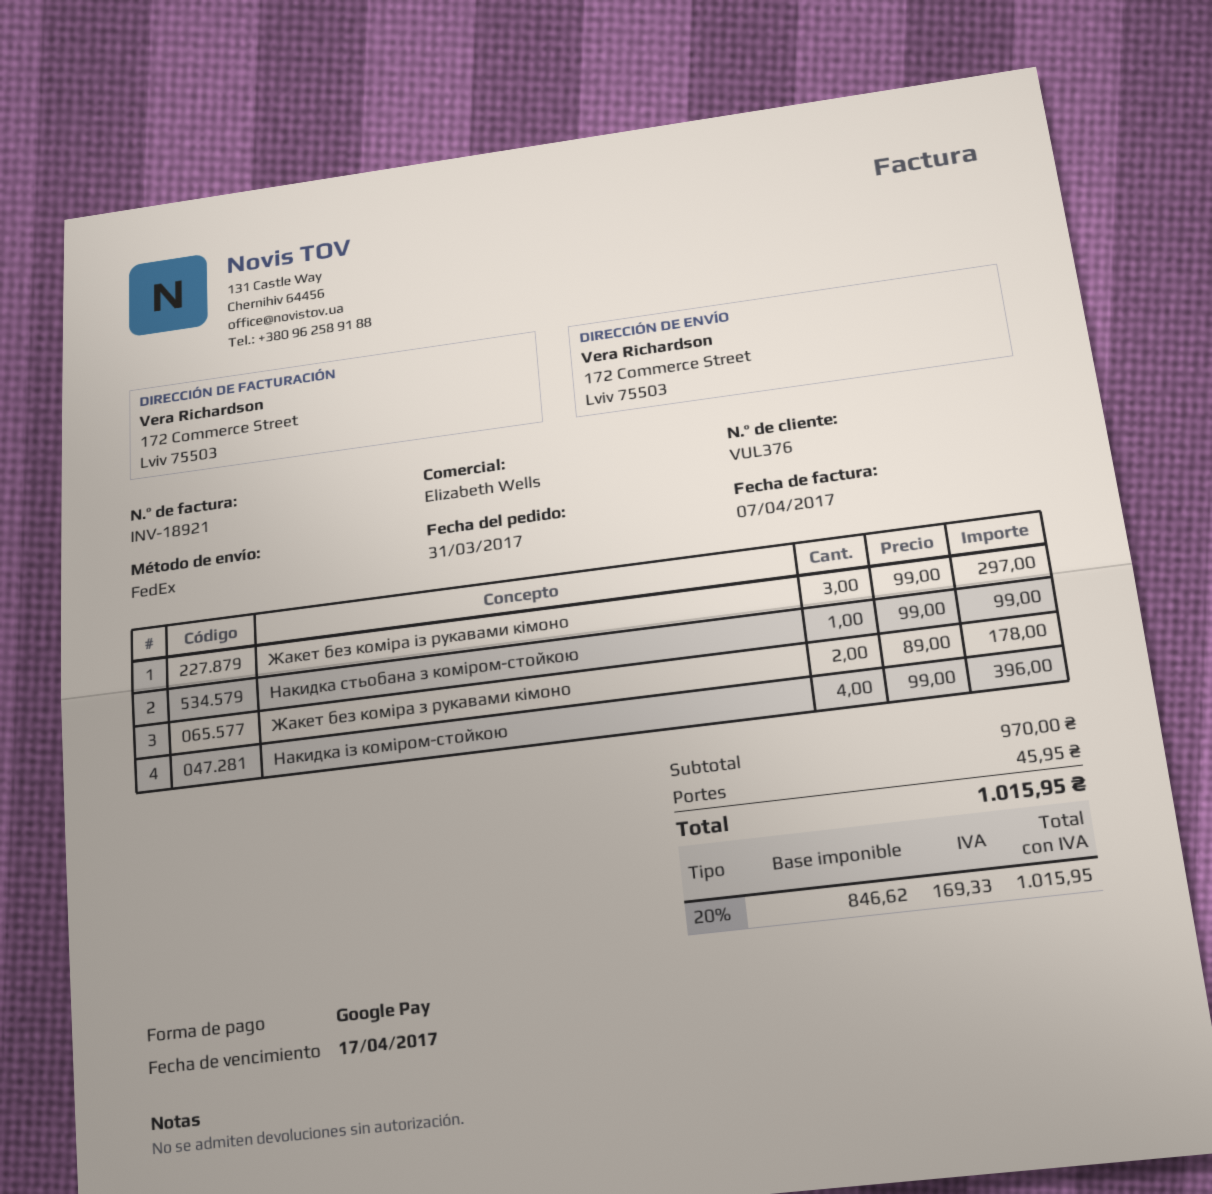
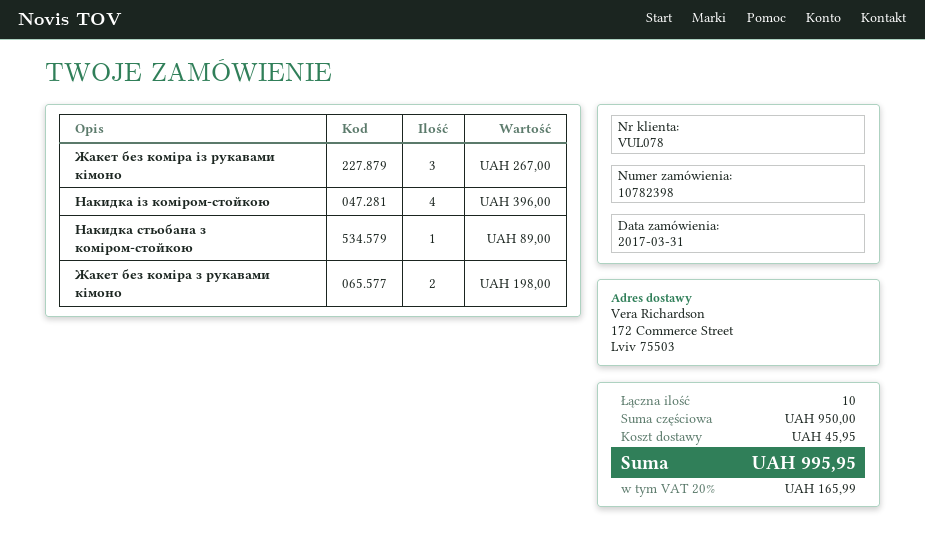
customer number: VUL376 -> VUL078
Жакет без коміра із рукавами кімоно: 3 for 297.00 -> 3 for 267.00
Накидка стьобана з коміром-стойкою: 1 for 99.00 -> 1 for 89.00
Жакет без коміра з рукавами кімоно: 2 for 178.00 -> 2 for 198.00
subtotal: 970.00 -> 950.00
tax: 20% = 169.33 -> 20% = 165.99
total: 1015.95 -> 995.95

